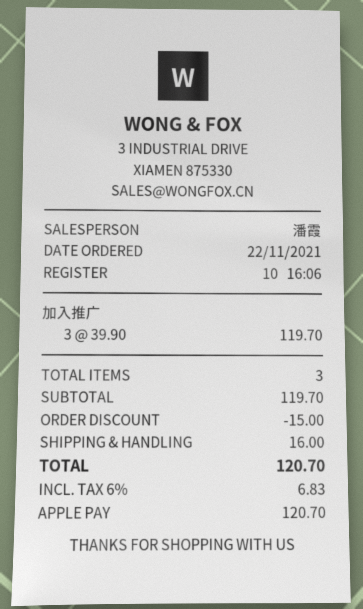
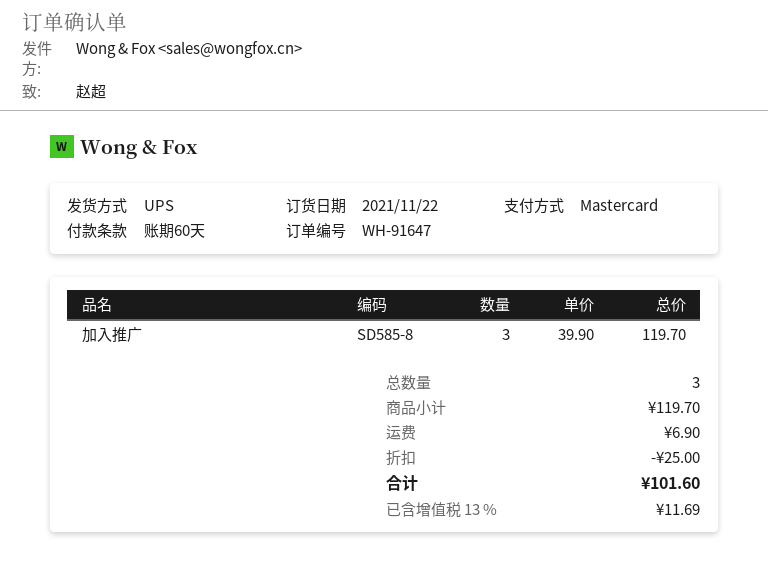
payment method: Apple Pay -> Mastercard
discount: 15.00 -> 25.00
shipping: 16.00 -> 6.90
tax: 6% = 6.83 -> 13% = 11.69
total: 120.70 -> 101.60

